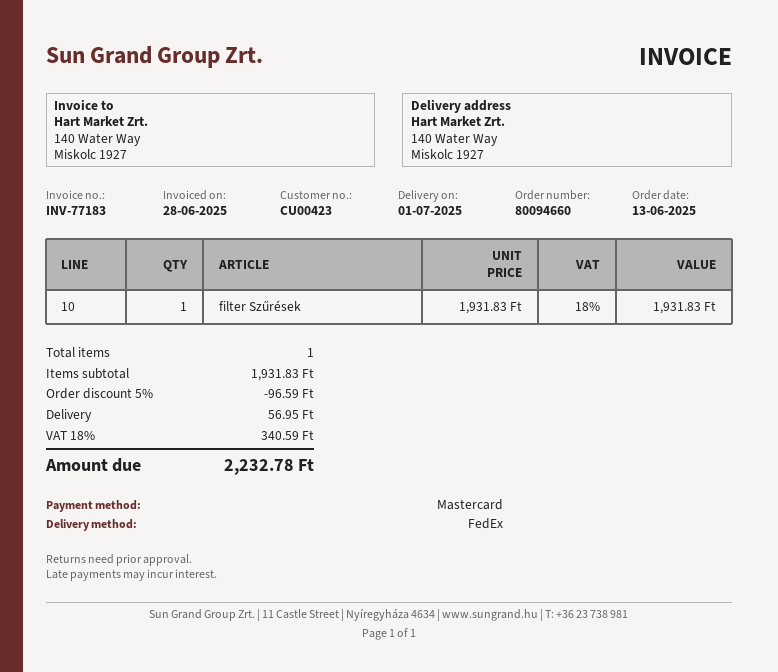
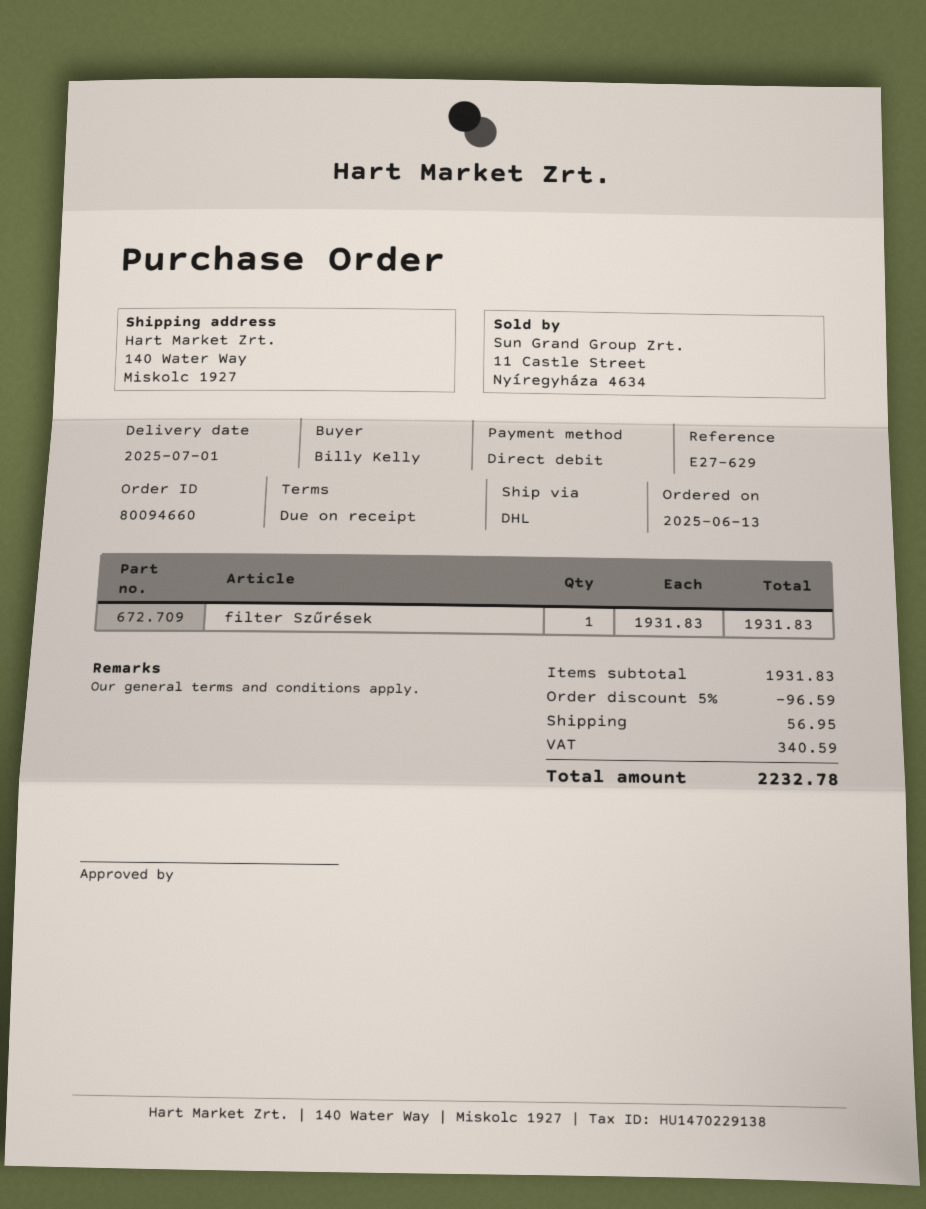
payment method: Mastercard -> direct debit
shipping method: FedEx -> DHL

